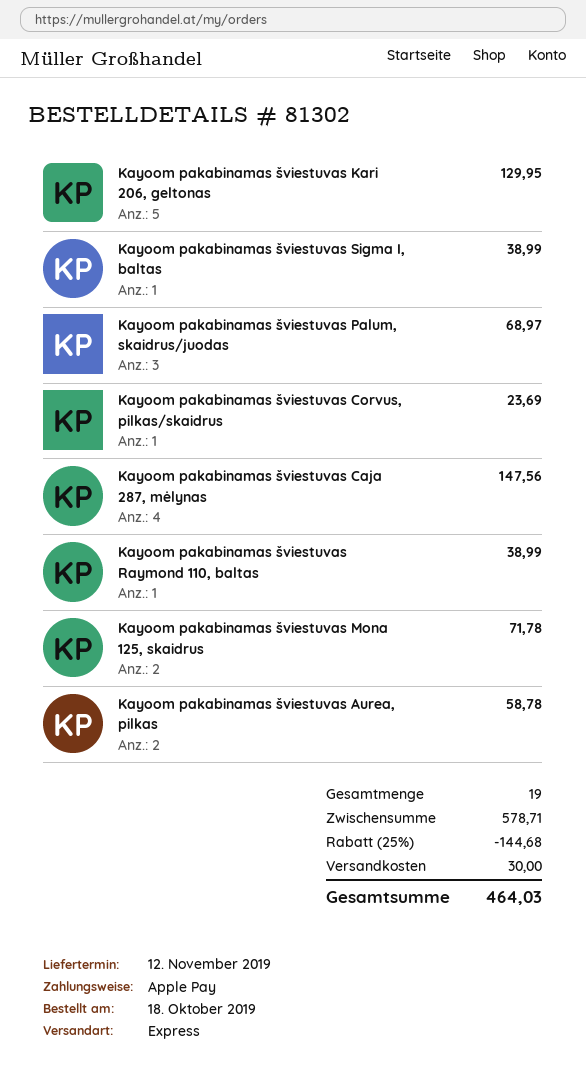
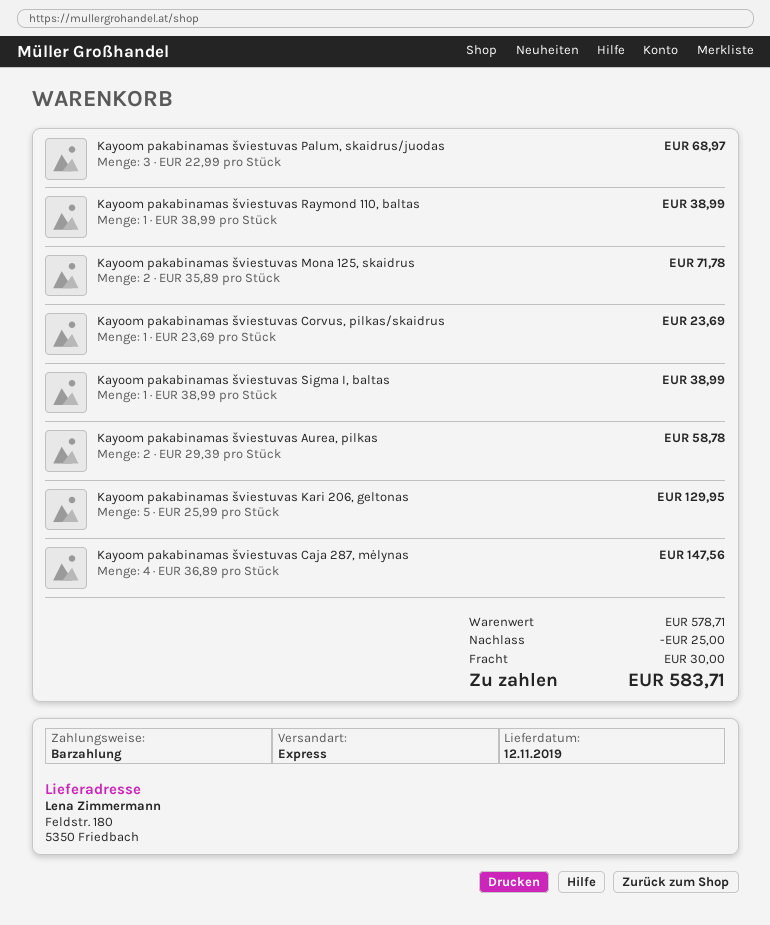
payment method: Apple Pay -> cash
discount: 144.68 -> 25.00
total: 464.03 -> 583.71

